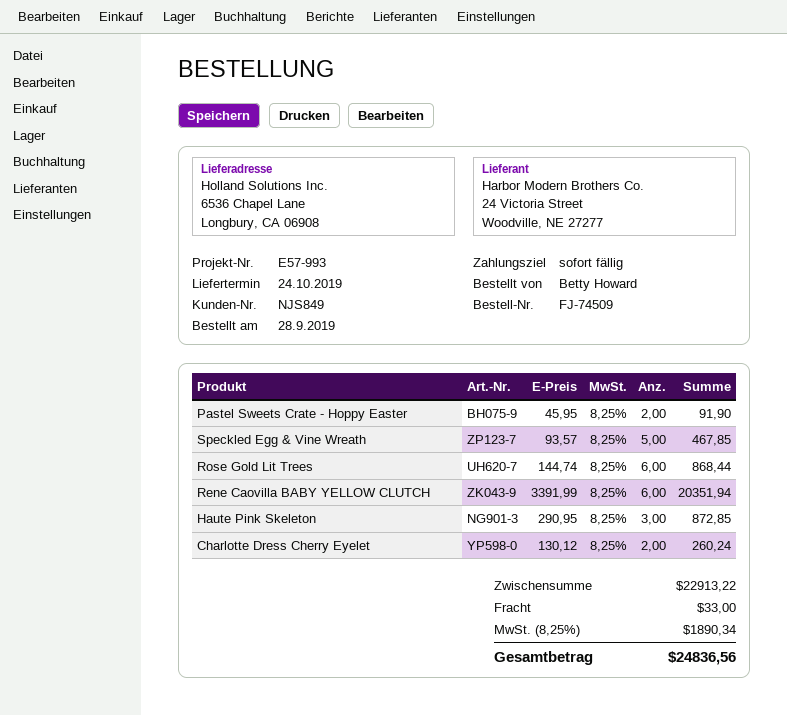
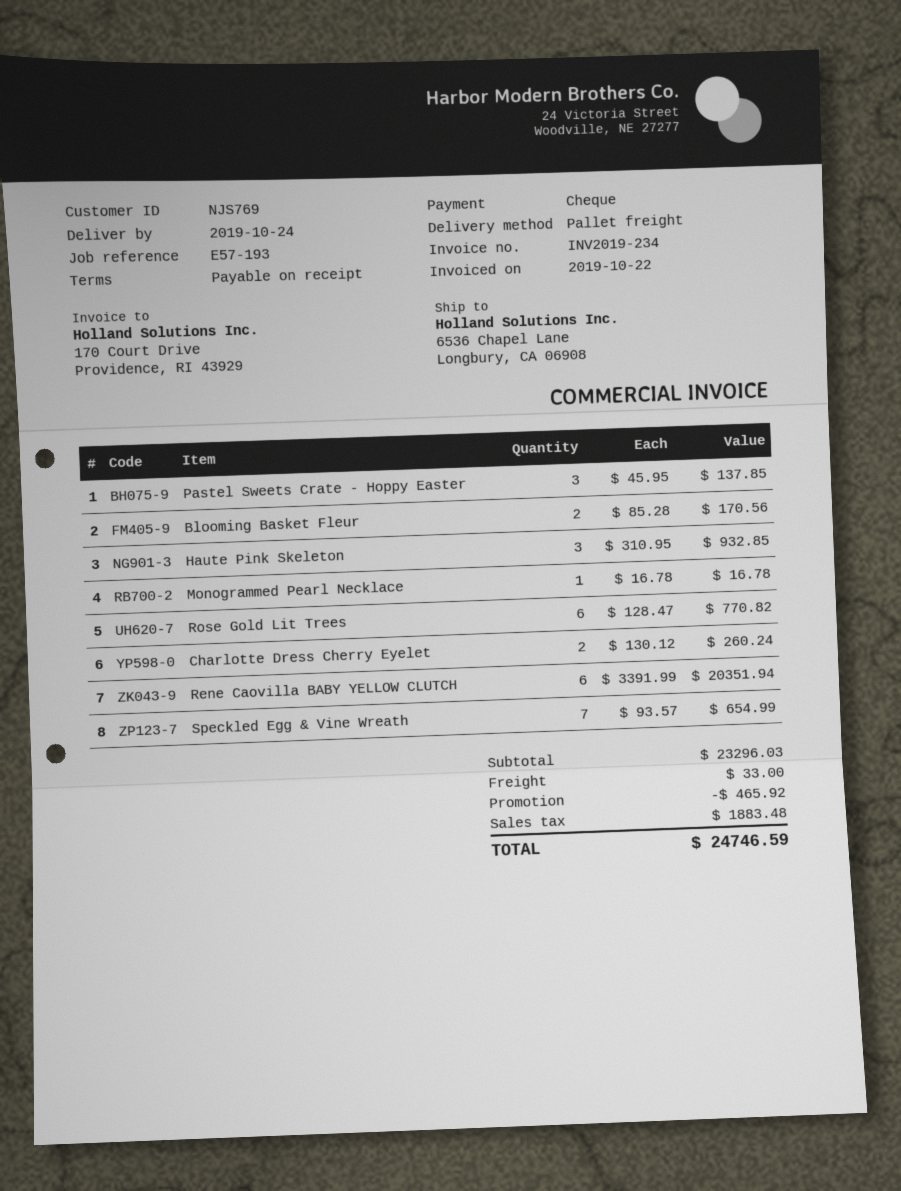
customer number: NJS849 -> NJS769
reference: E57-993 -> E57-193
Pastel Sweets Crate - Hoppy Easter: 2 x 45.95 = 91.90 -> 3 x 45.95 = 137.85
Speckled Egg & Vine Wreath: 5 x 93.57 = 467.85 -> 7 x 93.57 = 654.99
Rose Gold Lit Trees: 6 x 144.74 = 868.44 -> 6 x 128.47 = 770.82
Haute Pink Skeleton: 3 x 290.95 = 872.85 -> 3 x 310.95 = 932.85
Blooming Basket Fleur: none -> 2 x 85.28 = 170.56
Monogrammed Pearl Necklace: none -> 1 x 16.78 = 16.78
subtotal: 22913.22 -> 23296.03
discount: none -> 465.92
tax: 1890.34 -> 1883.48
total: 24836.56 -> 24746.59

